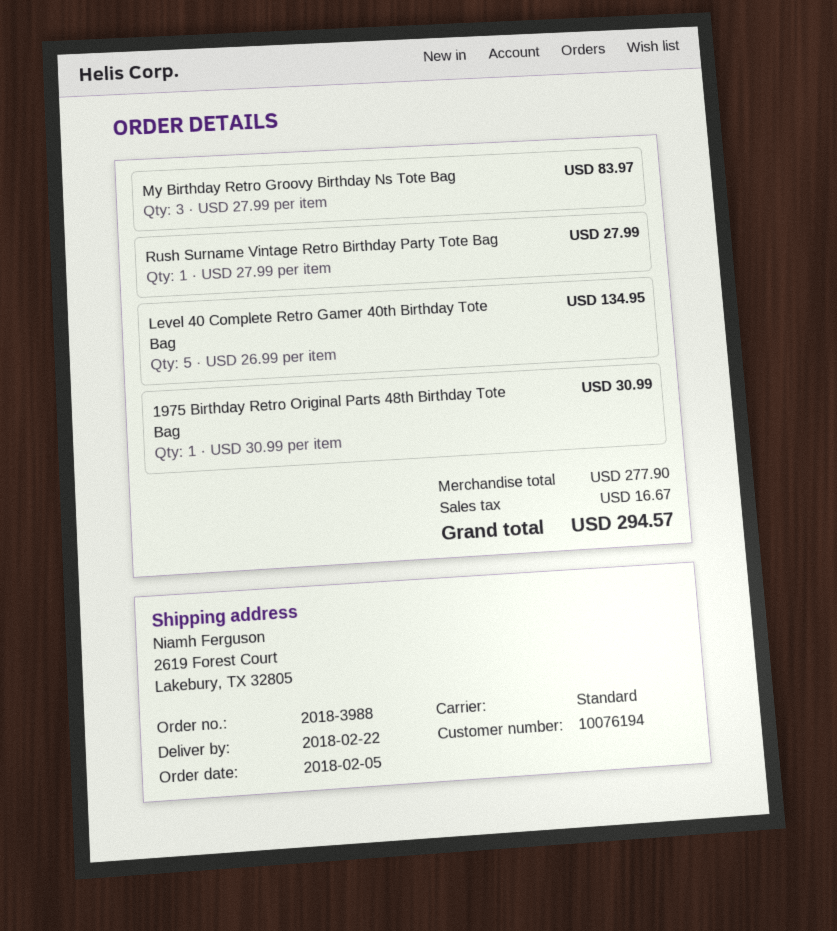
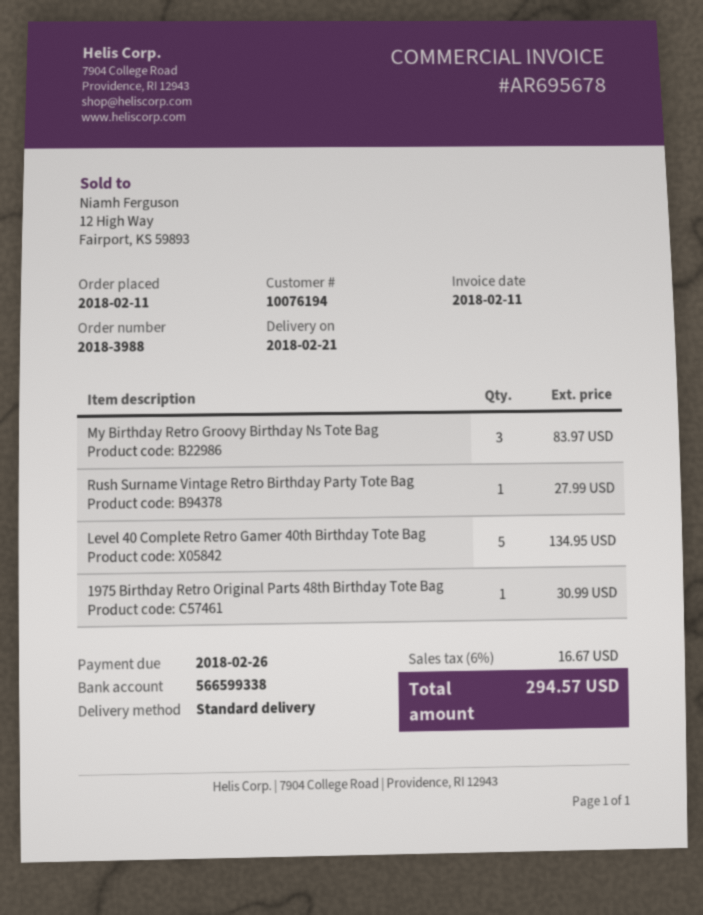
order date: 2018-02-05 -> 2018-02-11
delivery date: 2018-02-22 -> 2018-02-21

